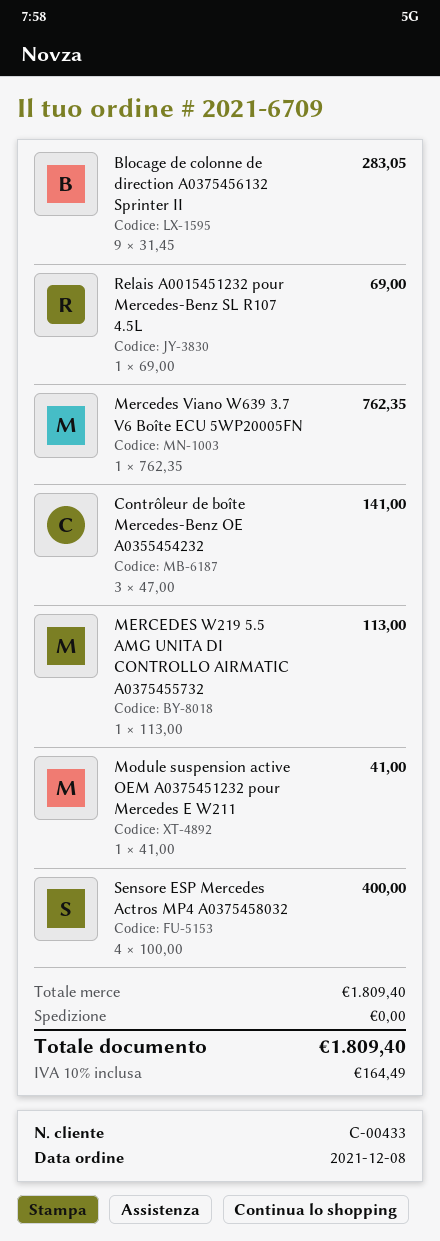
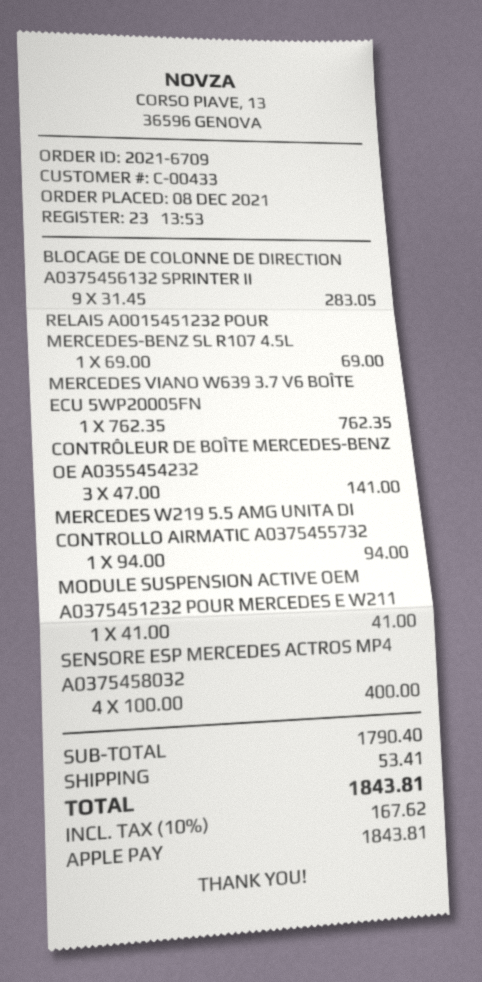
MERCEDES W219 5.5 AMG UNITA DI CONTROLLO AIRMATIC A0375455732: 1 x 113.00 = 113.00 -> 1 x 94.00 = 94.00
subtotal: 1809.40 -> 1790.40
shipping: 0.00 -> 53.41
tax: 10% = 164.49 -> 10% = 167.62
total: 1809.40 -> 1843.81

